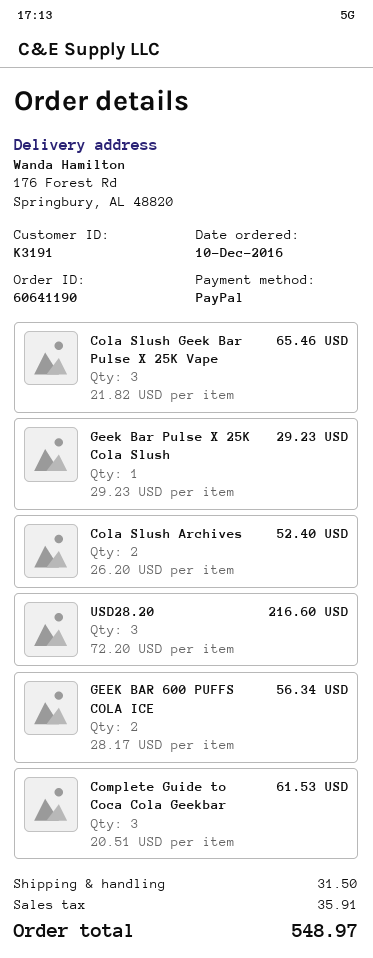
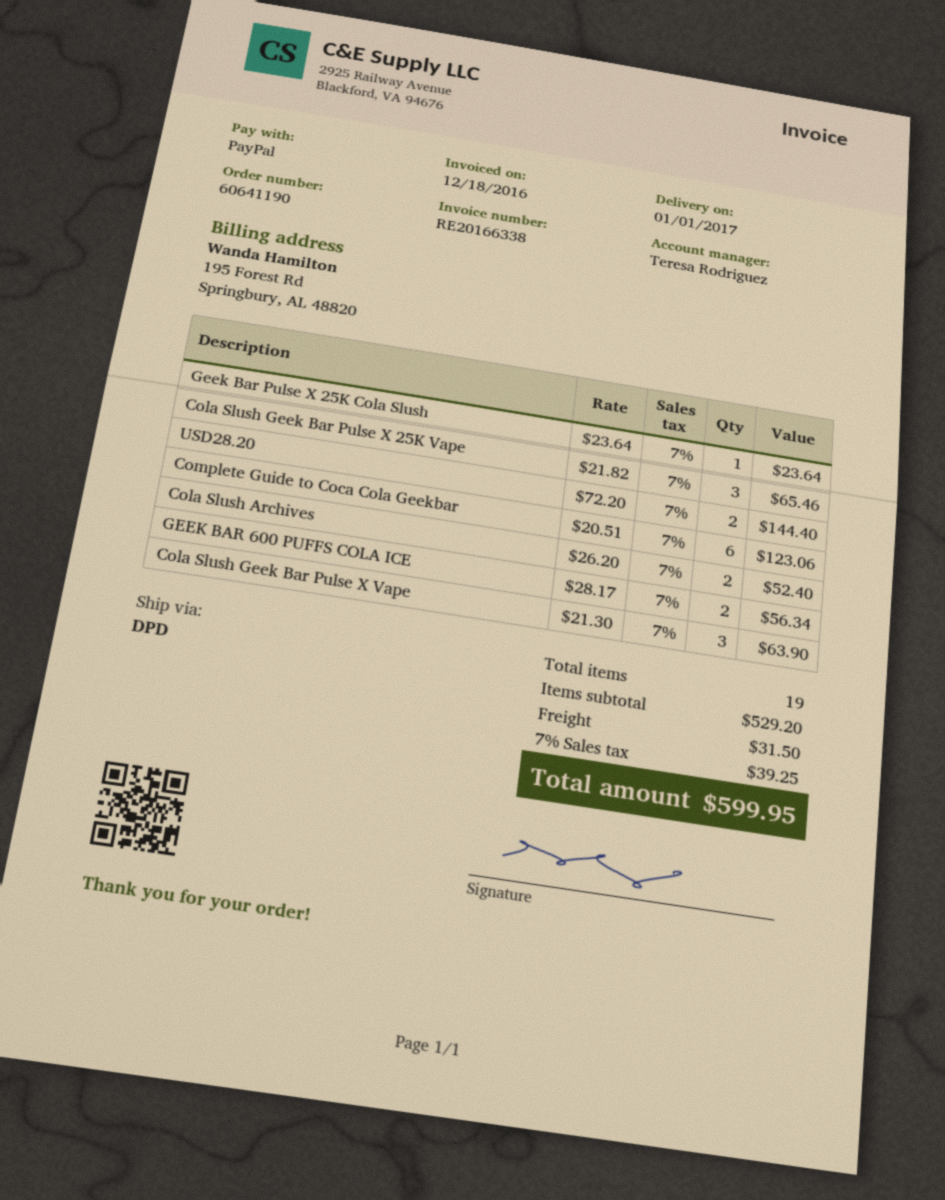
Geek Bar Pulse X 25K Cola Slush: 1 x 29.23 = 29.23 -> 1 x 23.64 = 23.64
USD28.20: 3 x 72.20 = 216.60 -> 2 x 72.20 = 144.40
Complete Guide to Coca Cola Geekbar: 3 x 20.51 = 61.53 -> 6 x 20.51 = 123.06
Cola Slush Geek Bar Pulse X Vape: none -> 3 x 21.30 = 63.90
tax: 35.91 -> 39.25
total: 548.97 -> 599.95

